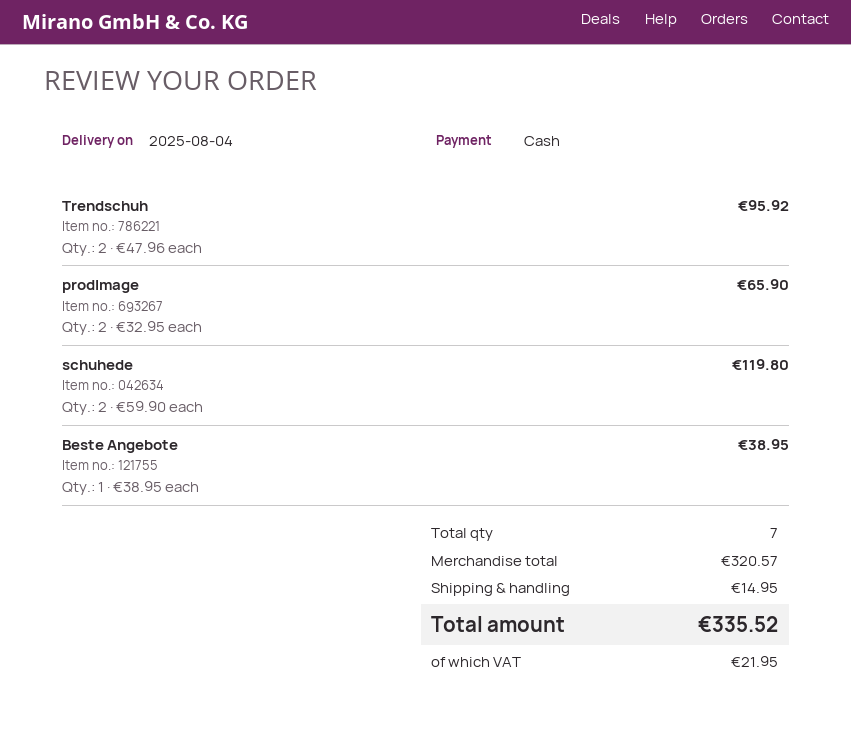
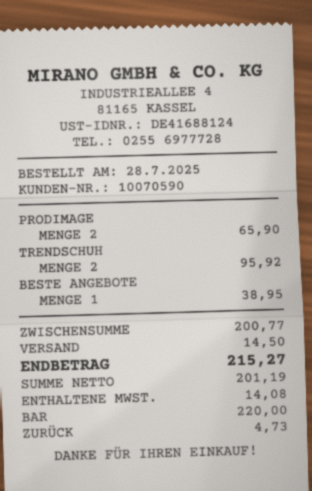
schuhede: 2 for 119.80 -> none
subtotal: 320.57 -> 200.77
shipping: 14.95 -> 14.50
tax: 21.95 -> 14.08
total: 335.52 -> 215.27

